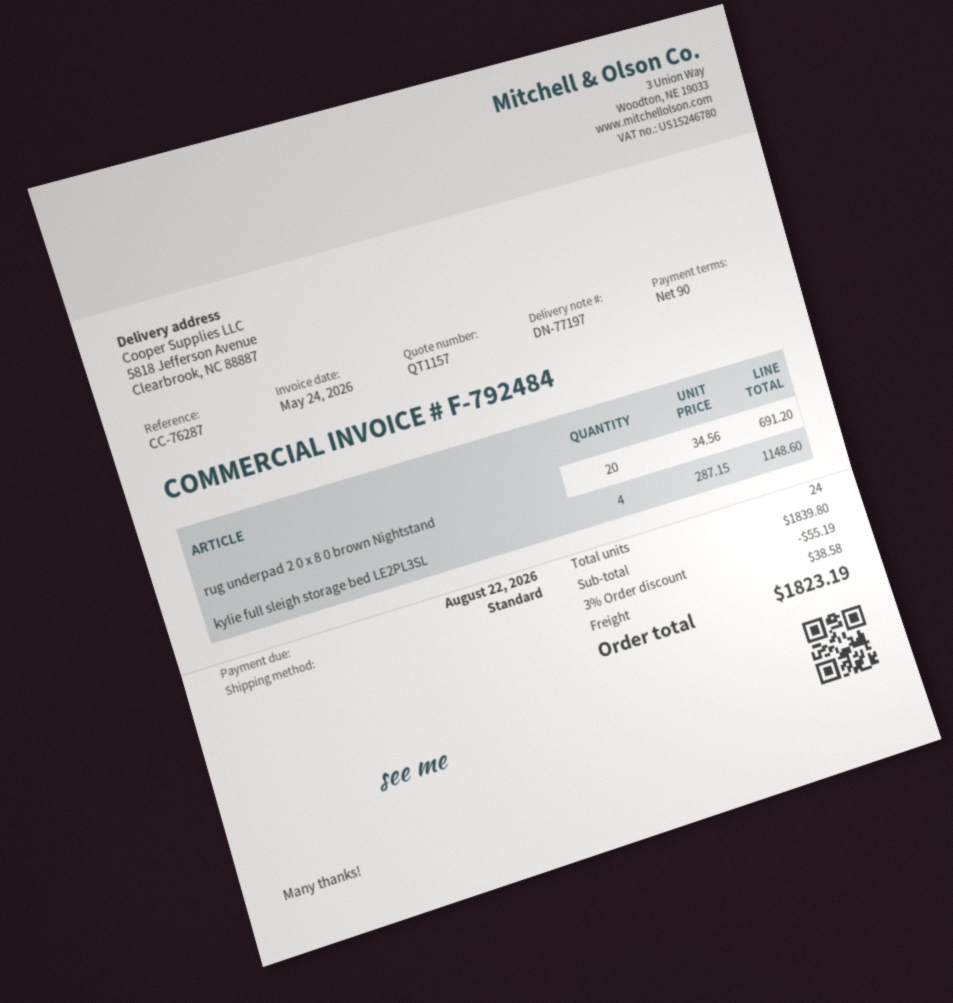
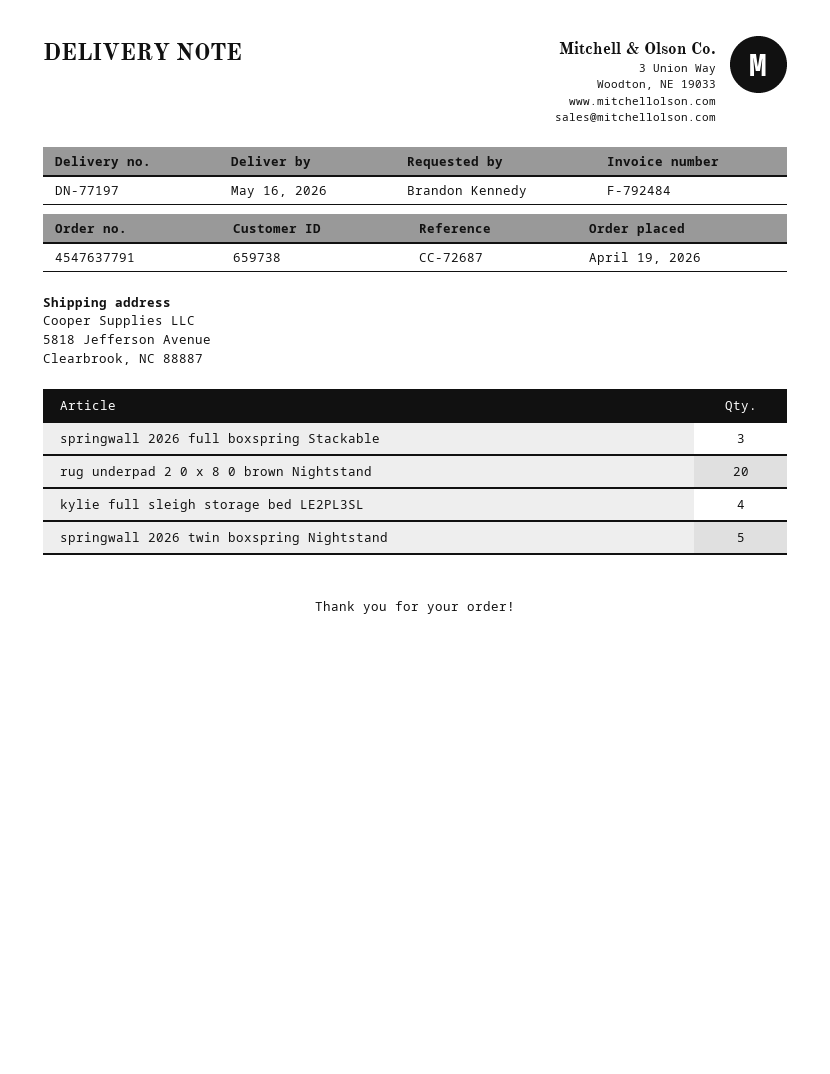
reference: CC-76287 -> CC-72687
springwall 2026 full boxspring Stackable: none -> 3
springwall 2026 twin boxspring Nightstand: none -> 5

